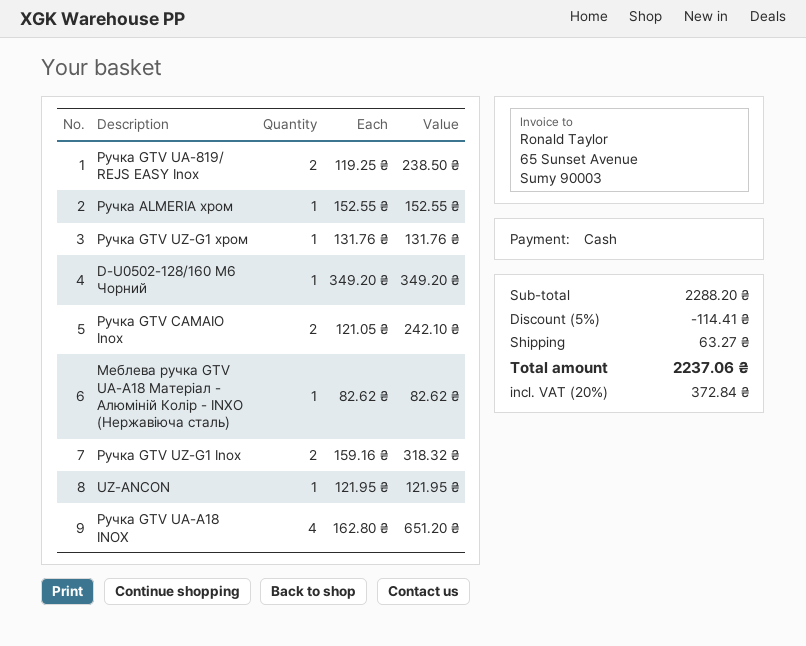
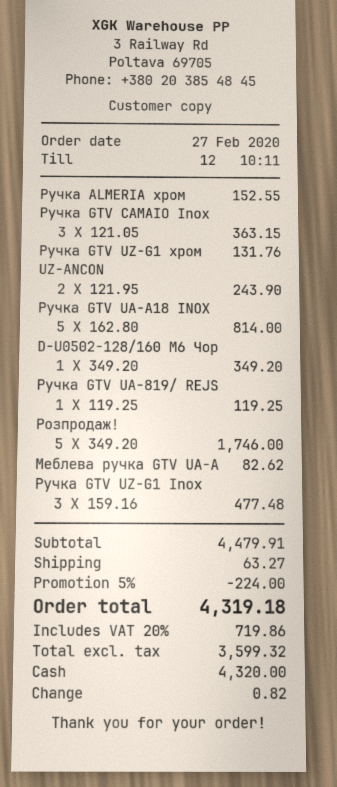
Ручка GTV UA-819/ REJS EASY Inox: 2 x 119.25 = 238.50 -> 1 x 119.25 = 119.25
Ручка GTV CAMAIO Inox: 2 x 121.05 = 242.10 -> 3 x 121.05 = 363.15
Ручка GTV UZ-G1 Inox: 2 x 159.16 = 318.32 -> 3 x 159.16 = 477.48
UZ-ANCON: 1 x 121.95 = 121.95 -> 2 x 121.95 = 243.90
Ручка GTV UA-A18 INOX: 4 x 162.80 = 651.20 -> 5 x 162.80 = 814.00
Розпродаж!: none -> 5 x 349.20 = 1746.00
subtotal: 2288.20 -> 4479.91
discount: 5% = 114.41 -> 5% = 224.00
tax: 20% = 372.84 -> 20% = 719.86
total: 2237.06 -> 4319.18

